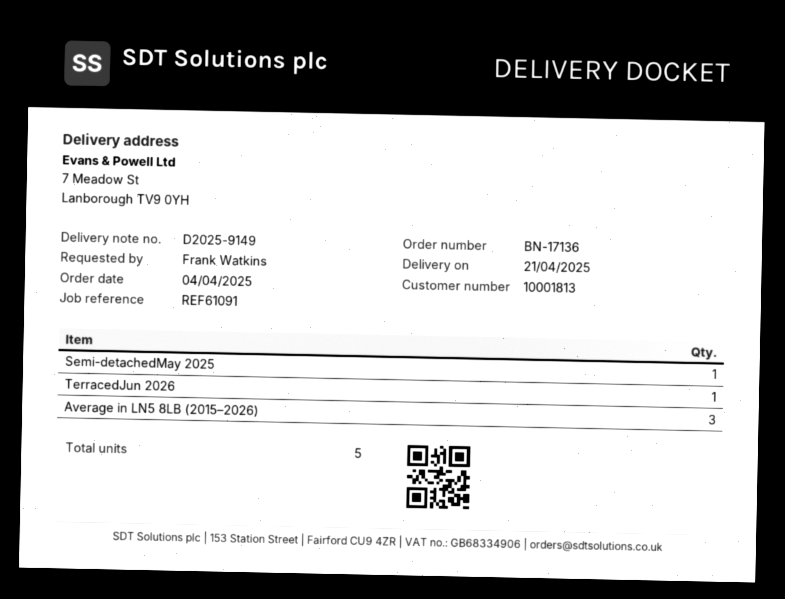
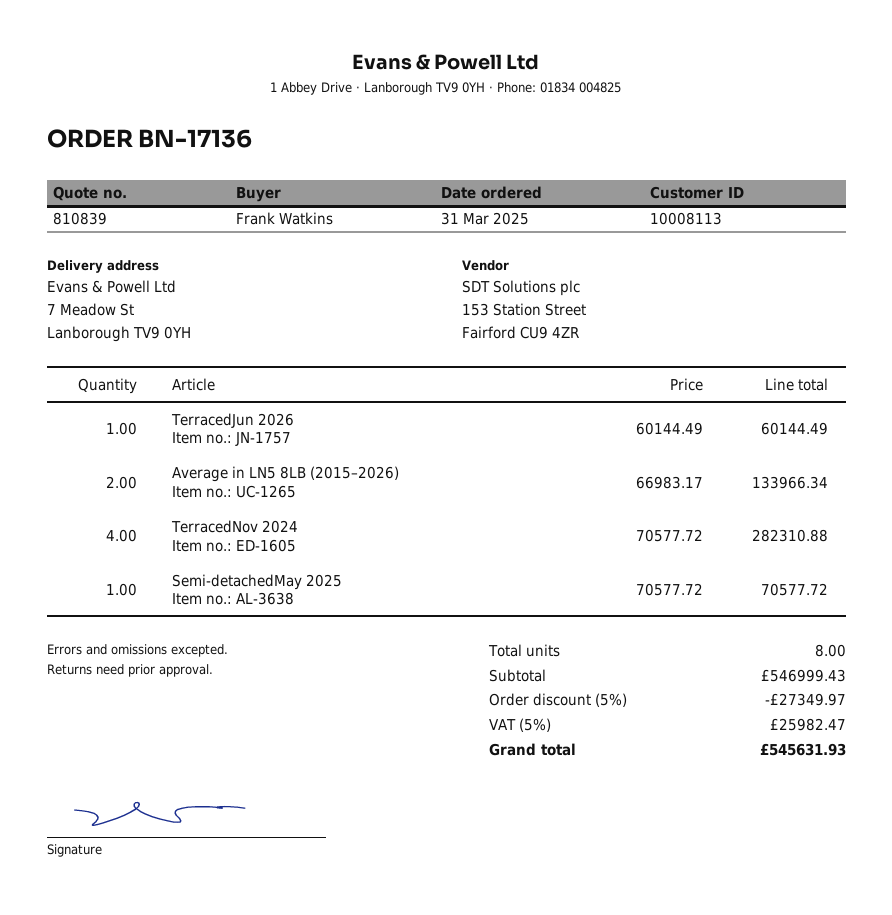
order date: 2025-04-04 -> 2025-03-31
customer number: 10001813 -> 10008113
Average in LN5 8LB (2015–2026): 3 -> 2
TerracedNov 2024: none -> 4
total quantity: 5 -> 8

